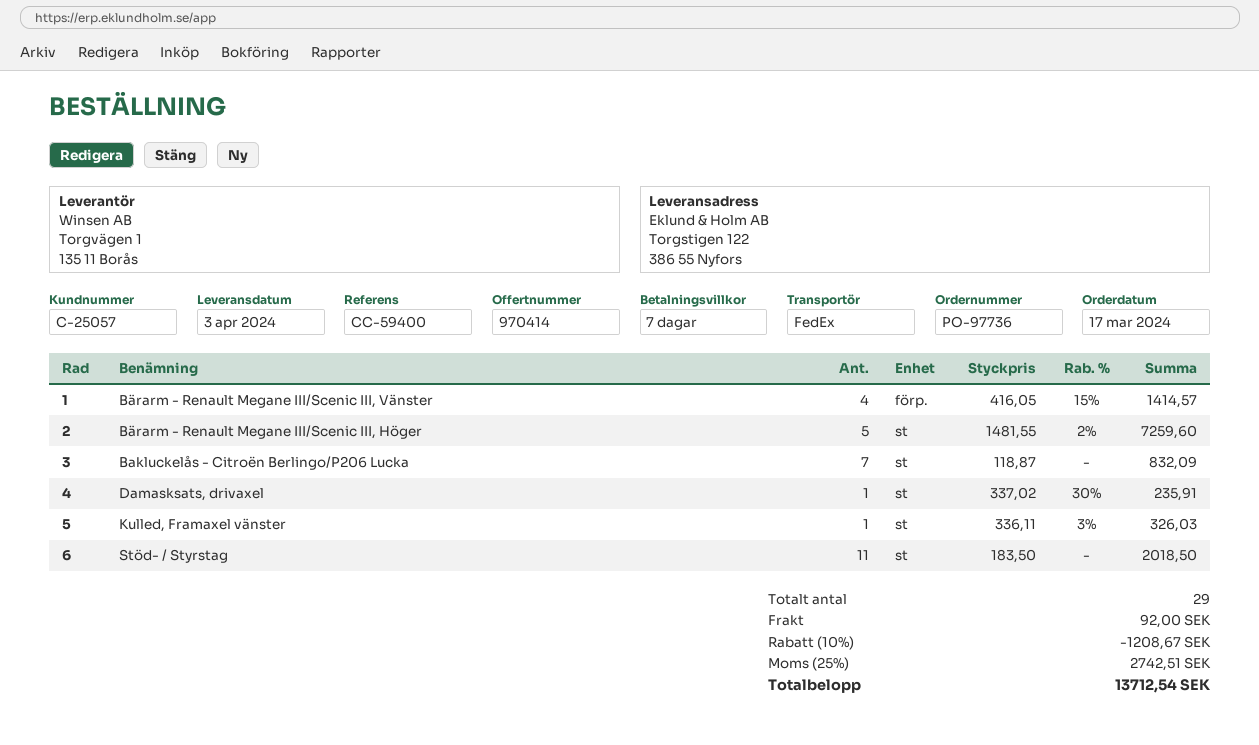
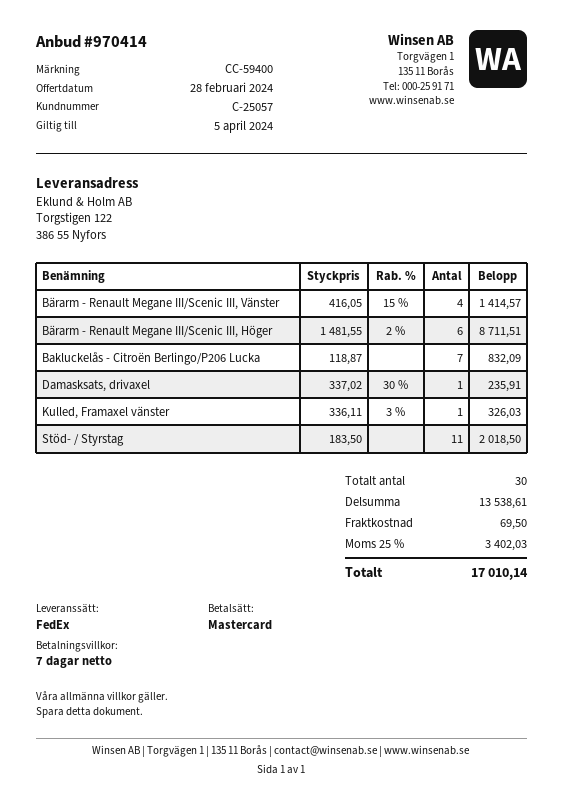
Bärarm - Renault Megane III/Scenic III, Höger: 5 x 1481.55 - 2% = 7259.60 -> 6 x 1481.55 - 2% = 8711.51
total quantity: 29 -> 30
discount: 10% = 1208.67 -> none
shipping: 92.00 -> 69.50
tax: 25% = 2742.51 -> 25% = 3402.03
total: 13712.54 -> 17010.14

